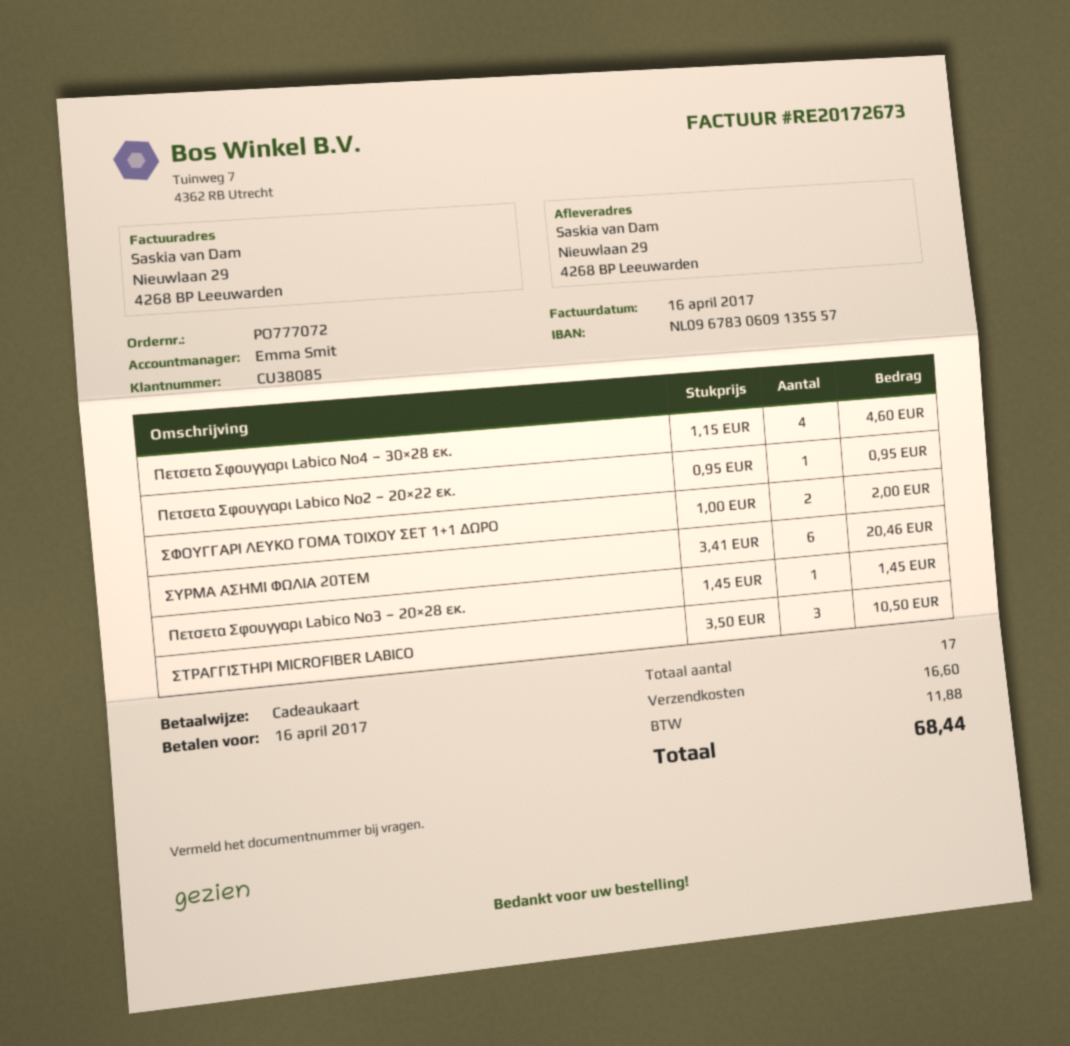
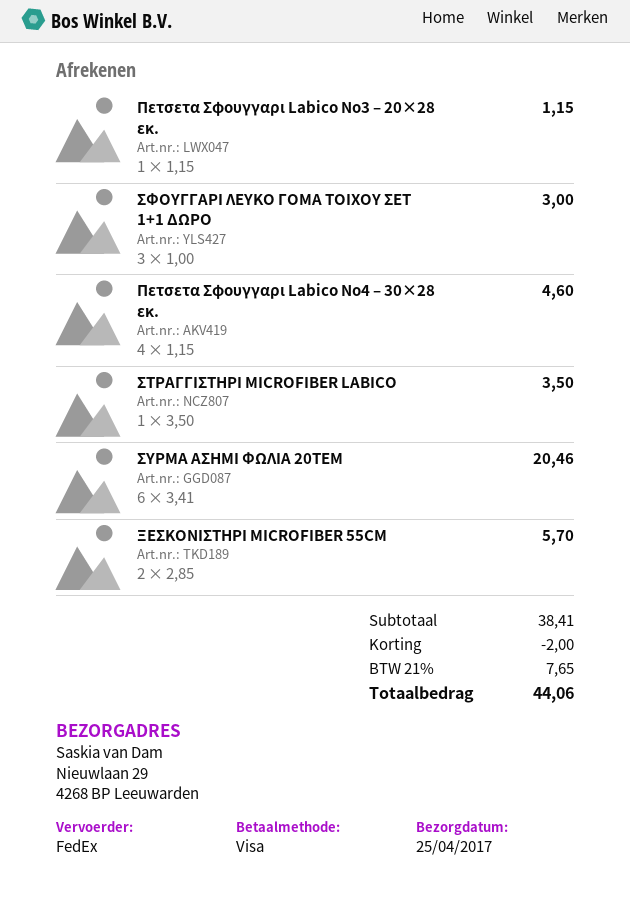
payment method: gift card -> Visa
Πετσετα Σφουγγαρι Labico Νο2 – 20×22 εκ.: 1 x 0.95 = 0.95 -> none
ΣΦΟΥΓΓΑΡΙ ΛΕΥΚΟ ΓΟΜΑ ΤΟΙΧΟΥ ΣΕΤ 1+1 ΔΩΡΟ: 2 x 1.00 = 2.00 -> 3 x 1.00 = 3.00
Πετσετα Σφουγγαρι Labico Νο3 – 20×28 εκ.: 1 x 1.45 = 1.45 -> 1 x 1.15 = 1.15
ΣΤΡΑΓΓΙΣΤΗΡΙ MICROFIBER LABICO: 3 x 3.50 = 10.50 -> 1 x 3.50 = 3.50
ΞΕΣΚΟΝΙΣΤΗΡΙ MICROFIBER 55CM: none -> 2 x 2.85 = 5.70
discount: none -> 2.00
shipping: 16.60 -> none
tax: 11.88 -> 7.65
total: 68.44 -> 44.06

